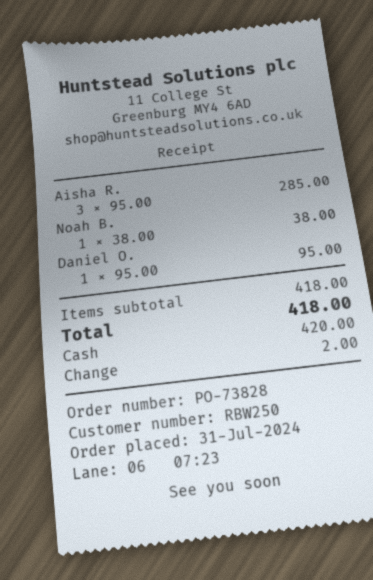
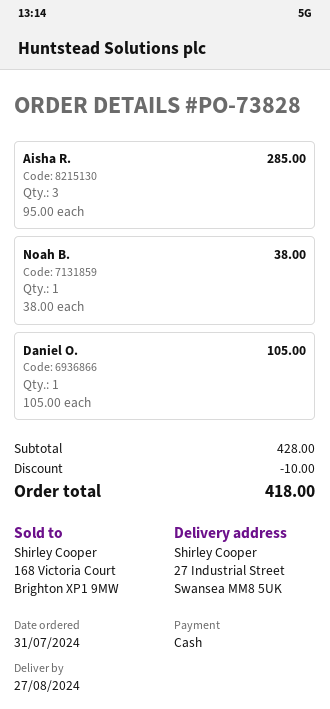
Daniel O.: 1 x 95.00 = 95.00 -> 1 x 105.00 = 105.00
subtotal: 418.00 -> 428.00
discount: none -> 10.00

